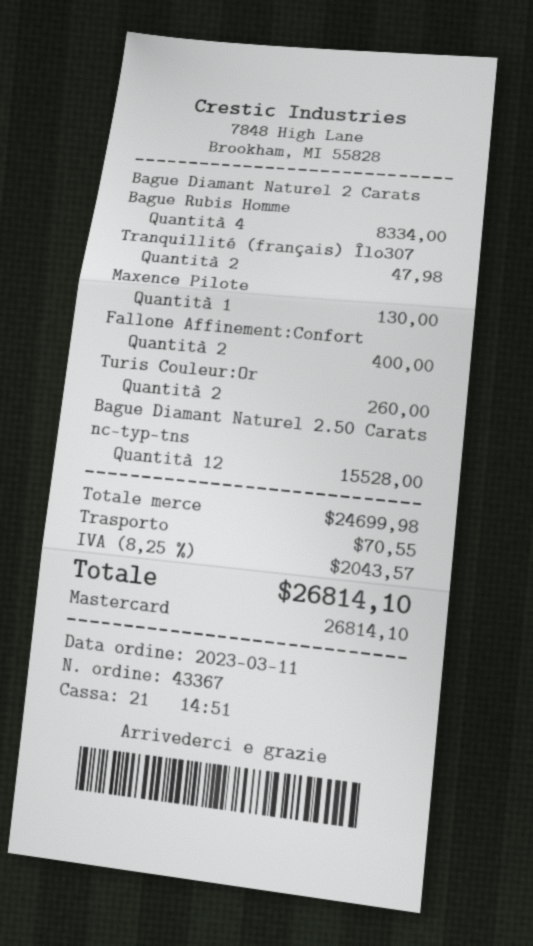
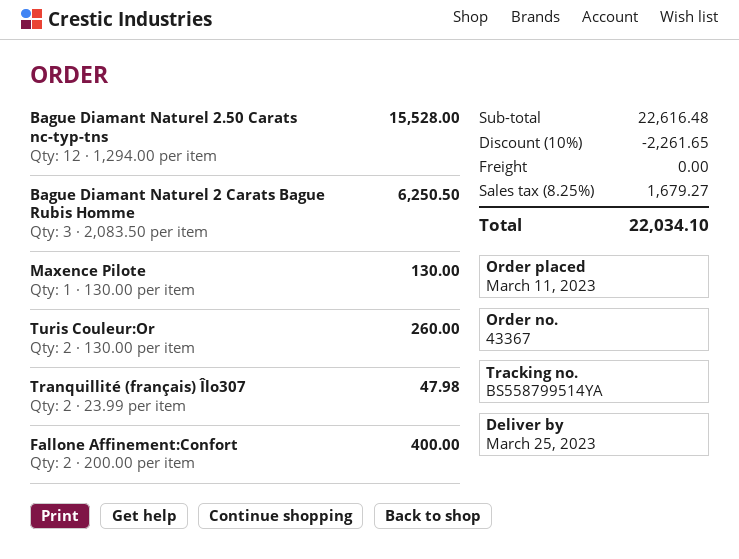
Bague Diamant Naturel 2 Carats Bague Rubis Homme: 4 for 8334.00 -> 3 for 6250.50
subtotal: 24699.98 -> 22616.48
discount: none -> 10% = 2261.65
shipping: 70.55 -> 0.00
tax: 8.25% = 2043.57 -> 8.25% = 1679.27
total: 26814.10 -> 22034.10

